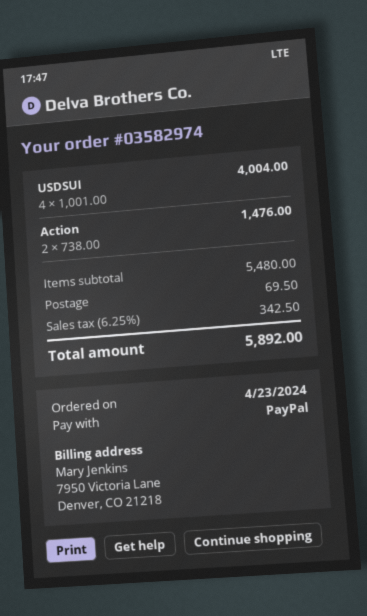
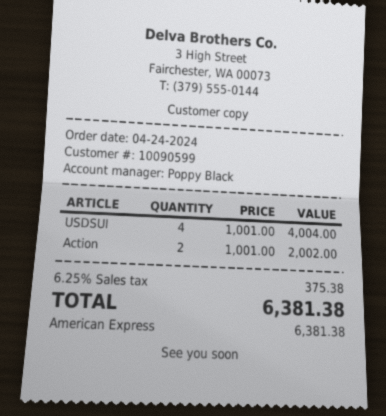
order date: 2024-04-23 -> 2024-04-24
payment method: PayPal -> American Express
Action: 2 x 738.00 = 1476.00 -> 2 x 1001.00 = 2002.00
shipping: 69.50 -> none
tax: 6.25% = 342.50 -> 6.25% = 375.38
total: 5892.00 -> 6381.38

